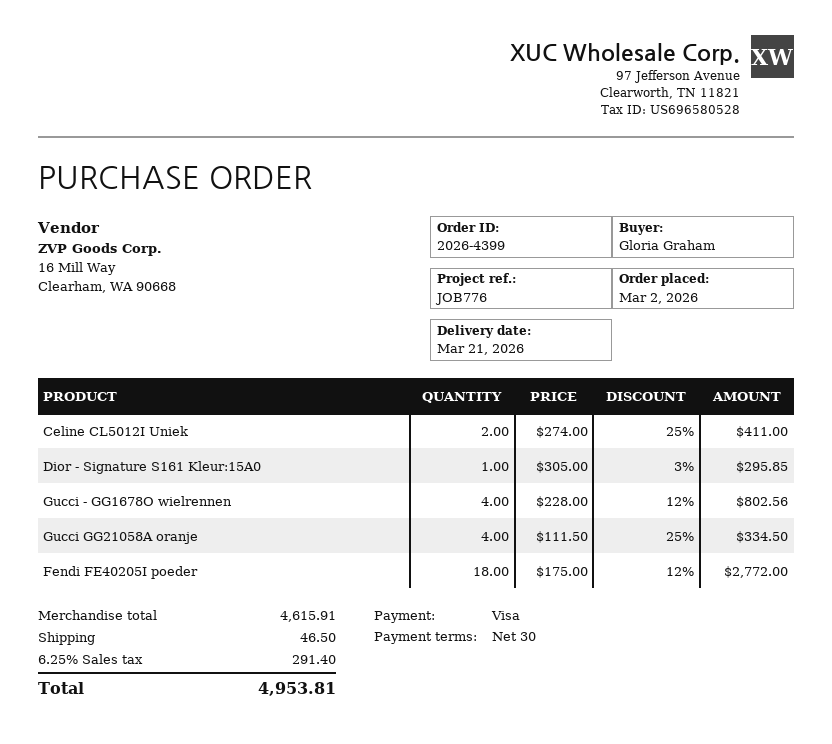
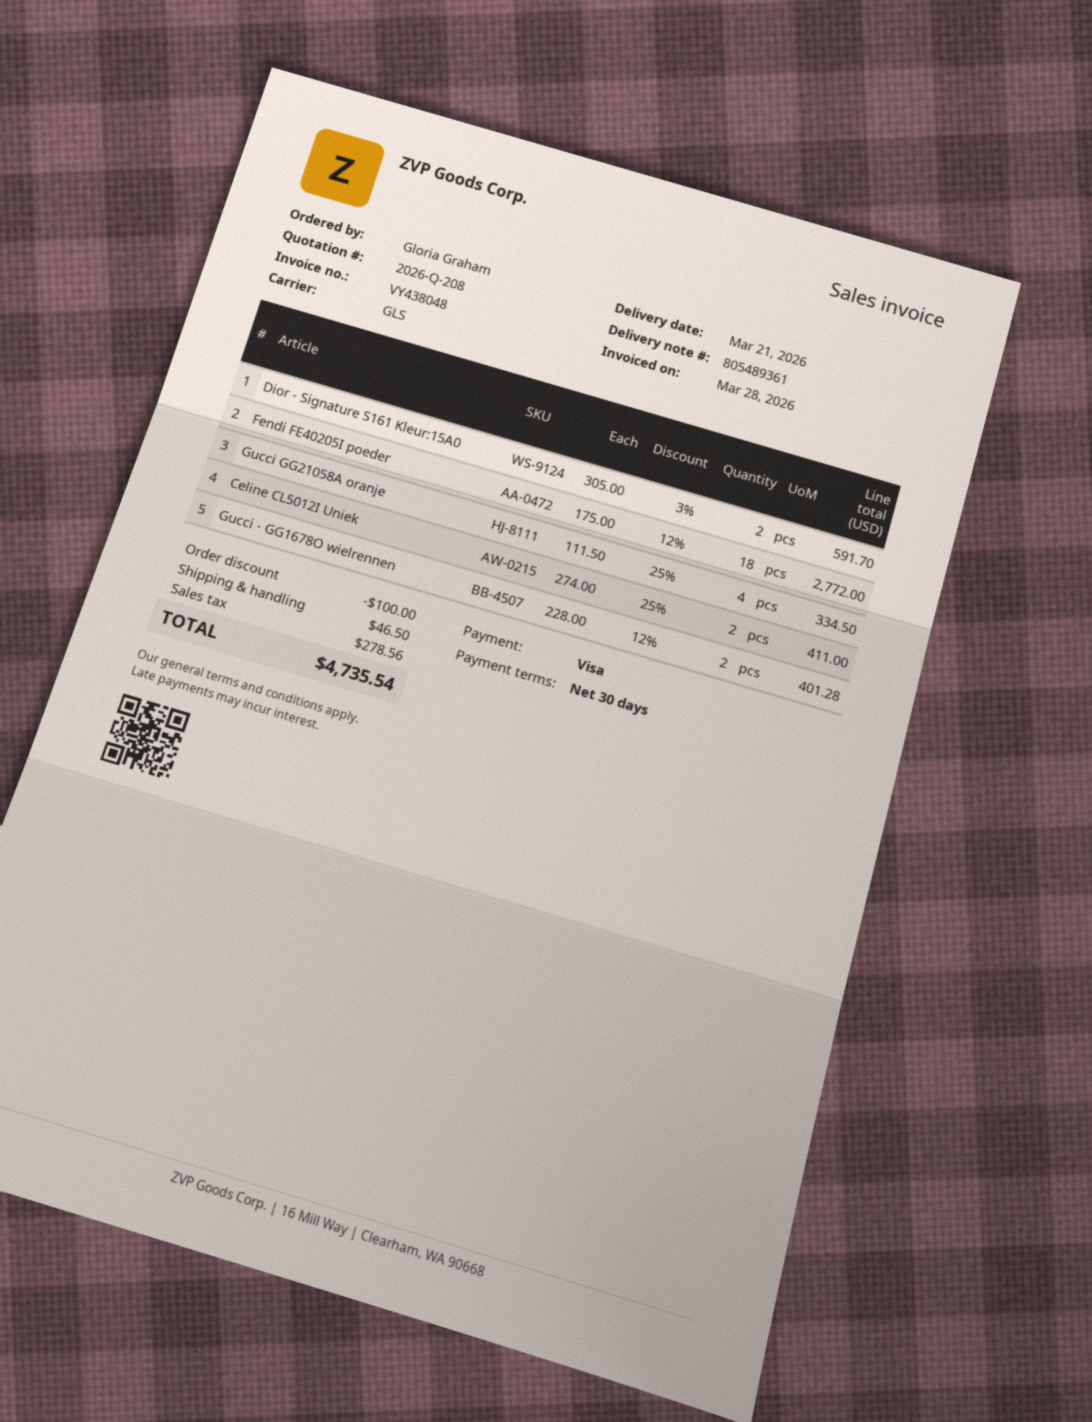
Dior - Signature S161 Kleur:15A0: 1 x 305.00 - 3% = 295.85 -> 2 x 305.00 - 3% = 591.70
Gucci - GG1678O wielrennen: 4 x 228.00 - 12% = 802.56 -> 2 x 228.00 - 12% = 401.28
discount: none -> 100.00
tax: 291.40 -> 278.56
total: 4953.81 -> 4735.54

